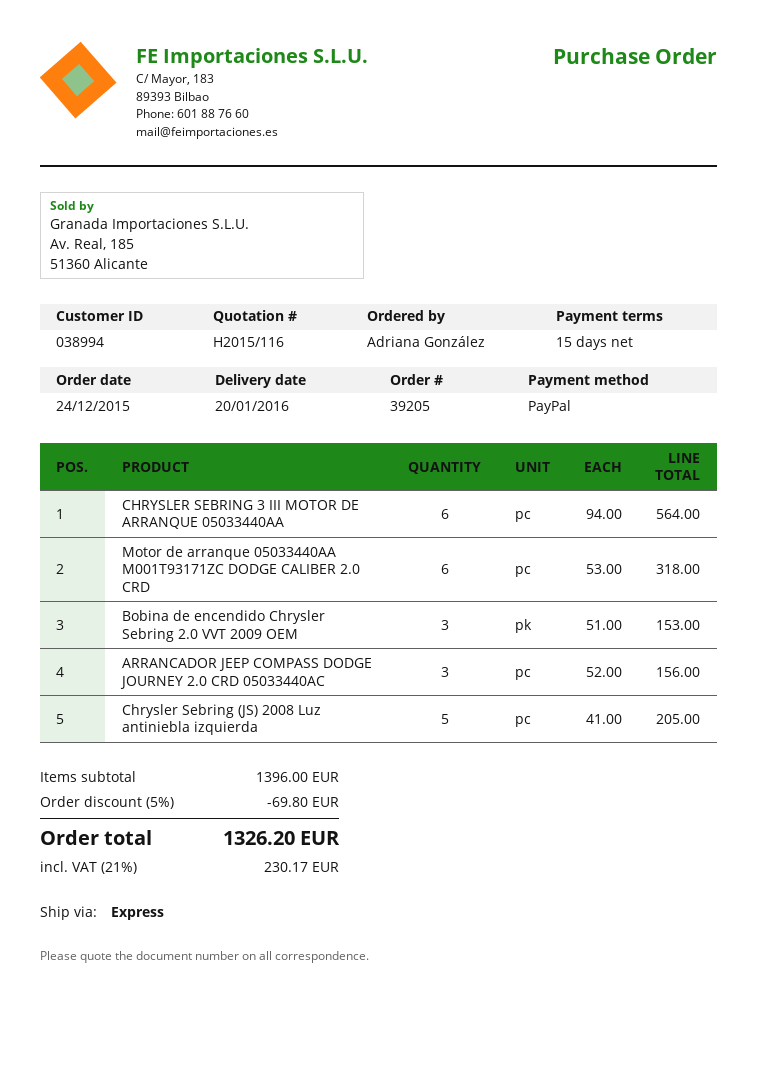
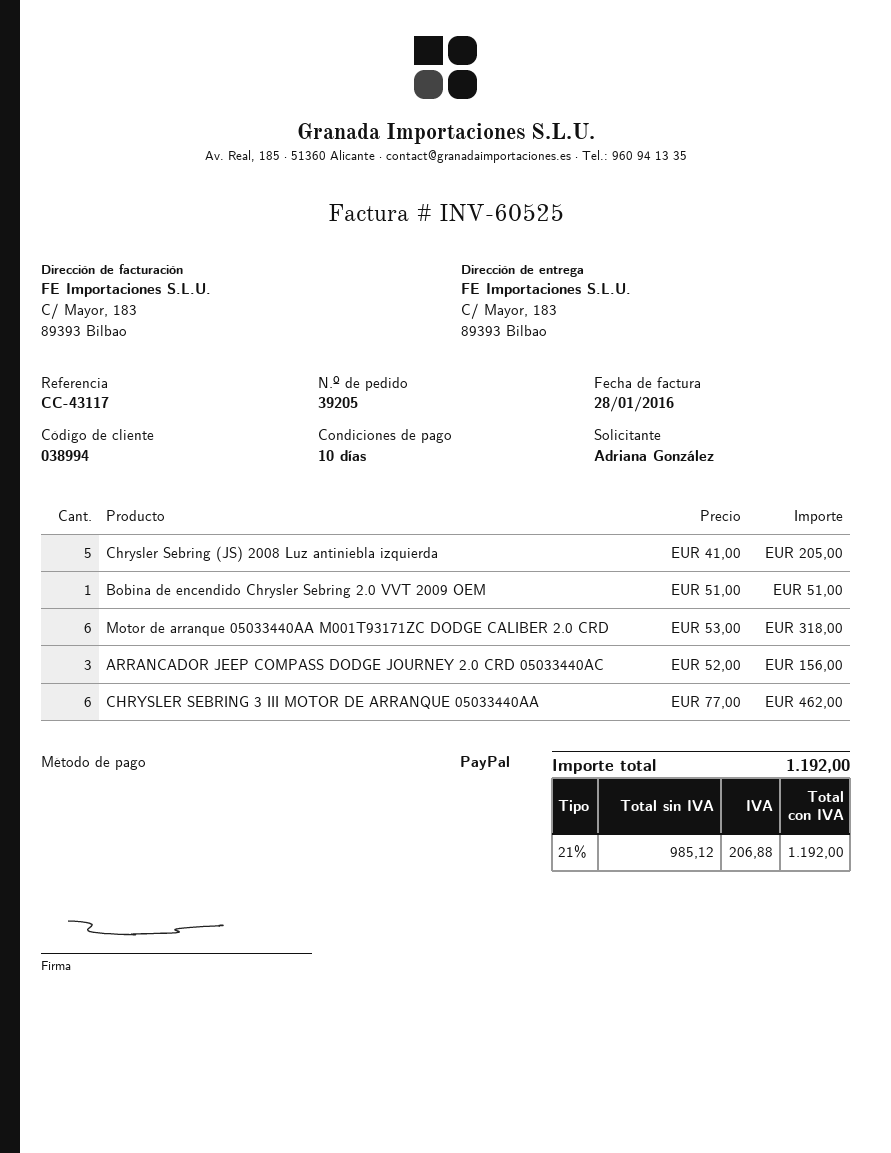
payment terms: 15 days -> 10 days
CHRYSLER SEBRING 3 III MOTOR DE ARRANQUE 05033440AA: 6 x 94.00 = 564.00 -> 6 x 77.00 = 462.00
Bobina de encendido Chrysler Sebring 2.0 VVT 2009 OEM: 3 x 51.00 = 153.00 -> 1 x 51.00 = 51.00
discount: 5% = 69.80 -> none
tax: 21% = 230.17 -> 21% = 206.88
total: 1326.20 -> 1192.00

